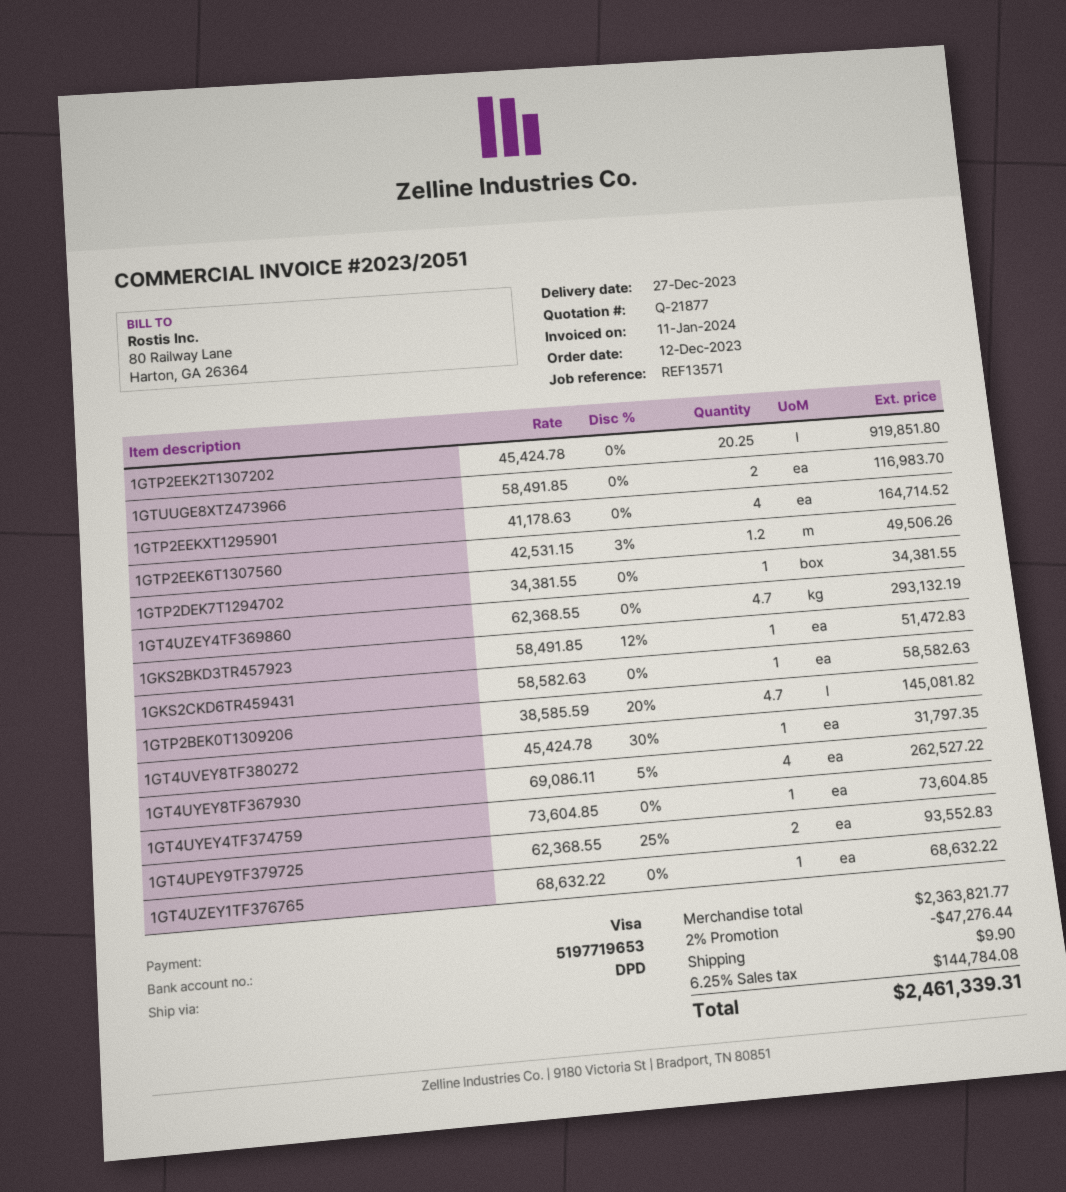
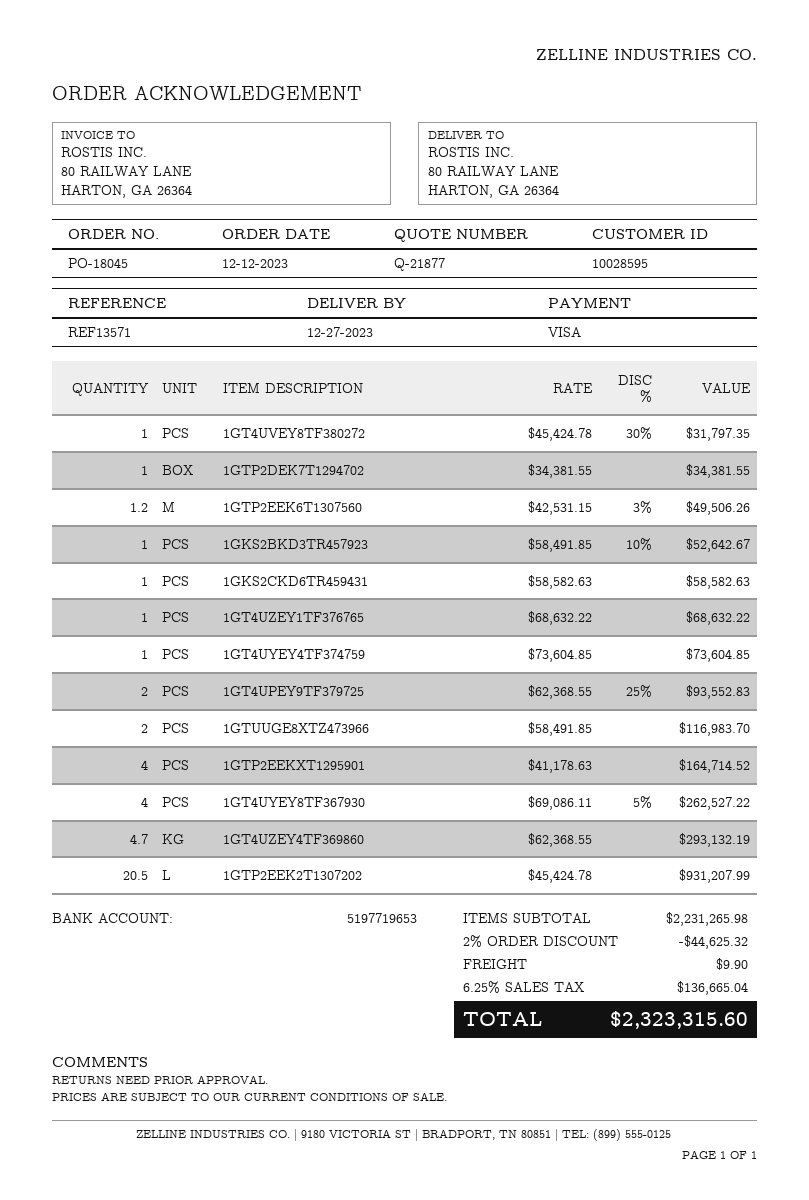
1GTP2EEK2T1307202: 20.25 x 45424.78 = 919851.80 -> 20.5 x 45424.78 = 931207.99
1GKS2BKD3TR457923: 1 x 58491.85 - 12% = 51472.83 -> 1 x 58491.85 - 10% = 52642.67
1GTP2BEK0T1309206: 4.7 x 38585.59 - 20% = 145081.82 -> none
subtotal: 2363821.77 -> 2231265.98
discount: 2% = 47276.44 -> 2% = 44625.32
tax: 6.25% = 144784.08 -> 6.25% = 136665.04
total: 2461339.31 -> 2323315.60

